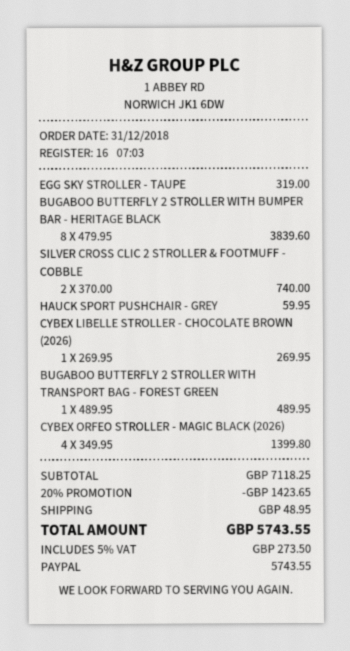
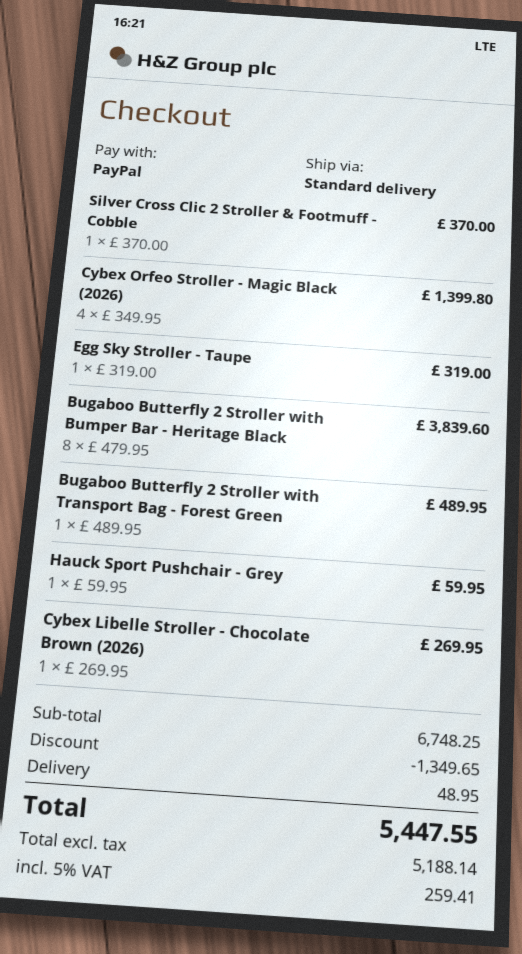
SILVER CROSS CLIC 2 STROLLER & FOOTMUFF - COBBLE: 2 x 370.00 = 740.00 -> 1 x 370.00 = 370.00
subtotal: 7118.25 -> 6748.25
discount: 1423.65 -> 1349.65
tax: 5% = 273.50 -> 5% = 259.41
total: 5743.55 -> 5447.55

